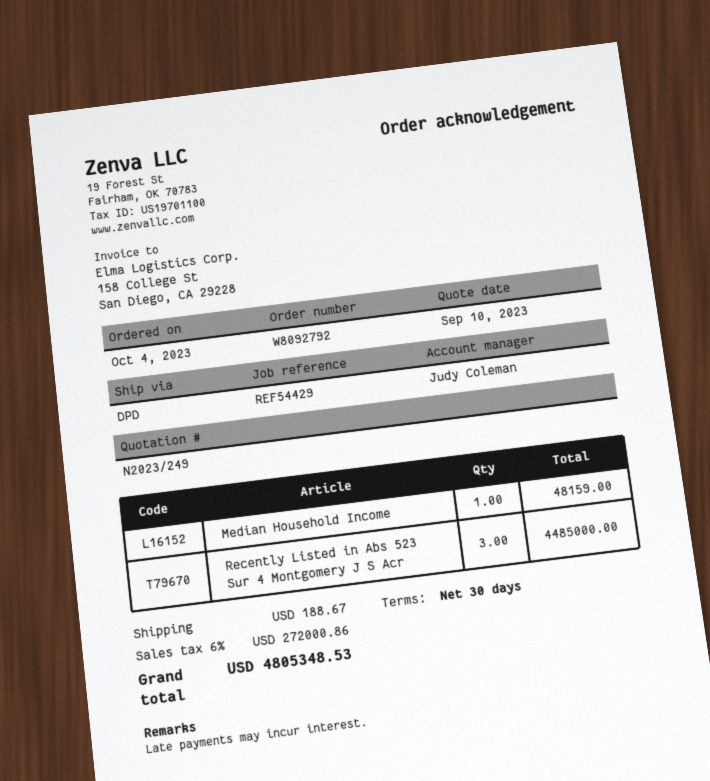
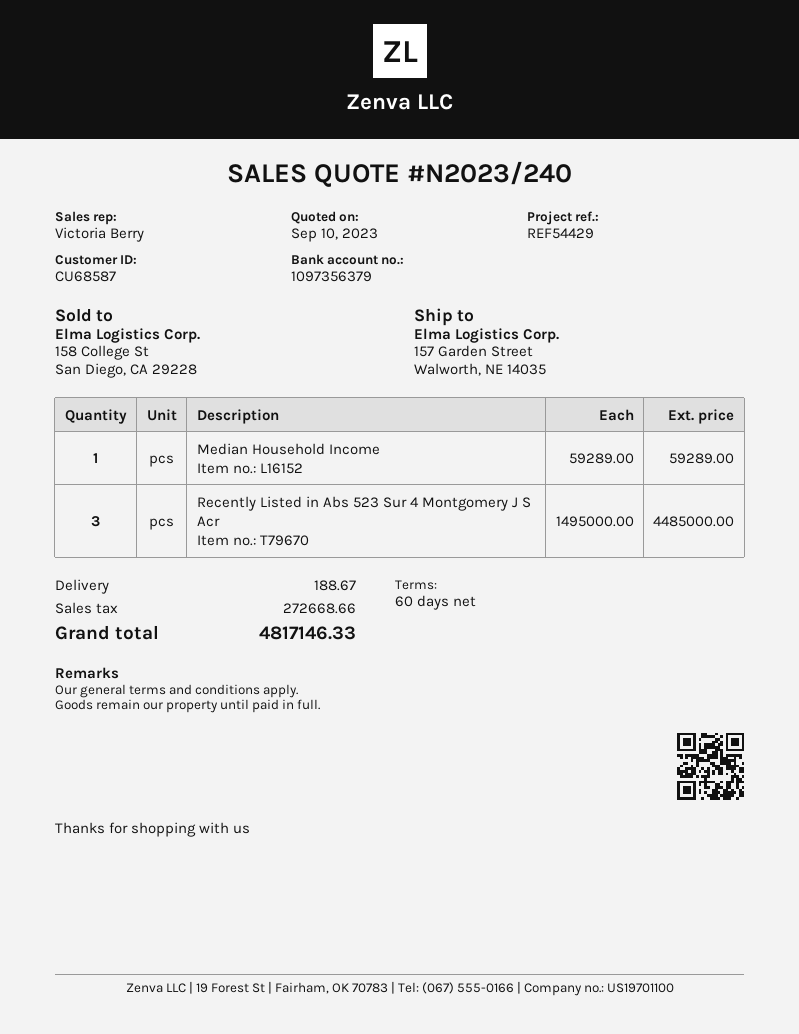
quote number: N2023/249 -> N2023/240
payment terms: 30 days -> 60 days
sales rep: Judy Coleman -> Victoria Berry
Median Household Income: 1 for 48159.00 -> 1 for 59289.00
tax: 272000.86 -> 272668.66
total: 4805348.53 -> 4817146.33

